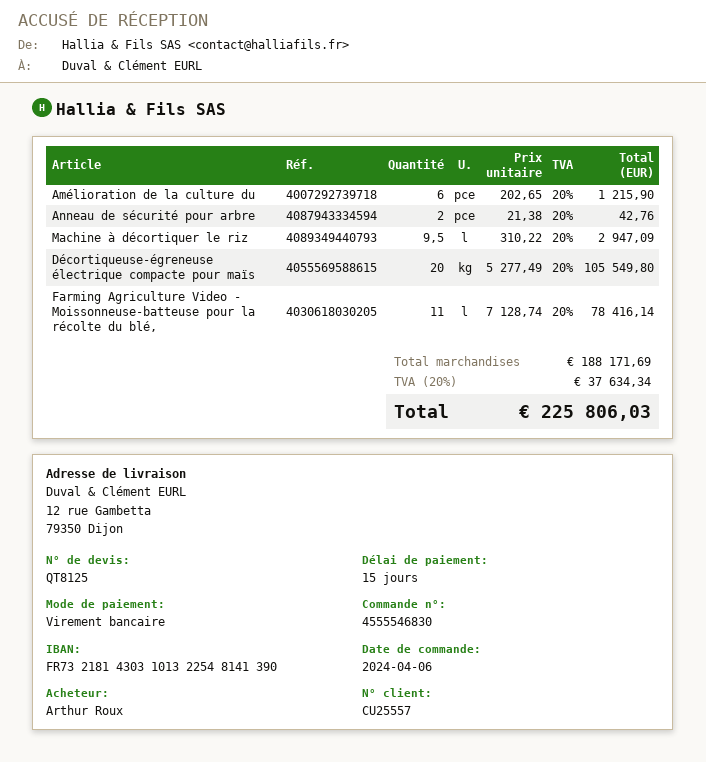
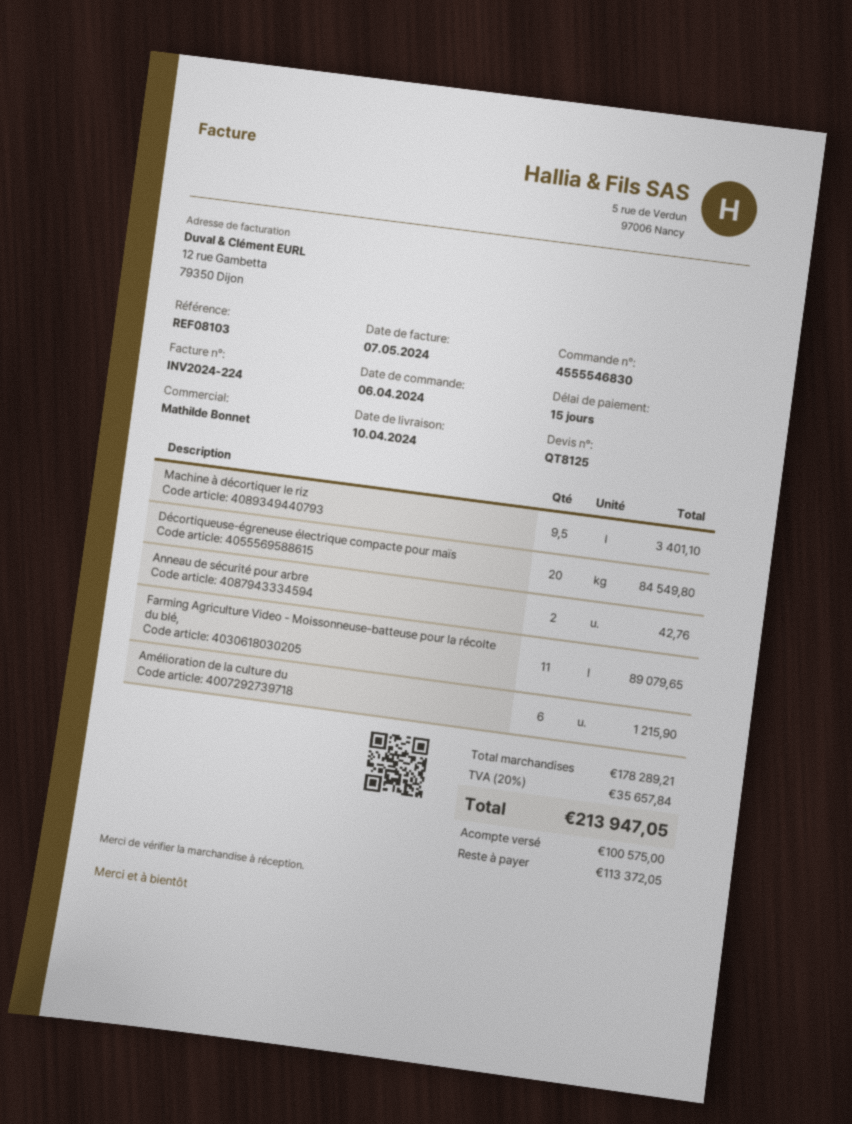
Machine à décortiquer le riz: 9.5 for 2947.09 -> 9.5 for 3401.10
Décortiqueuse-égreneuse électrique compacte pour maïs: 20 for 105549.80 -> 20 for 84549.80
Farming Agriculture Video - Moissonneuse-batteuse pour la récolte du blé,: 11 for 78416.14 -> 11 for 89079.65
subtotal: 188171.69 -> 178289.21
tax: 20% = 37634.34 -> 20% = 35657.84
total: 225806.03 -> 213947.05

